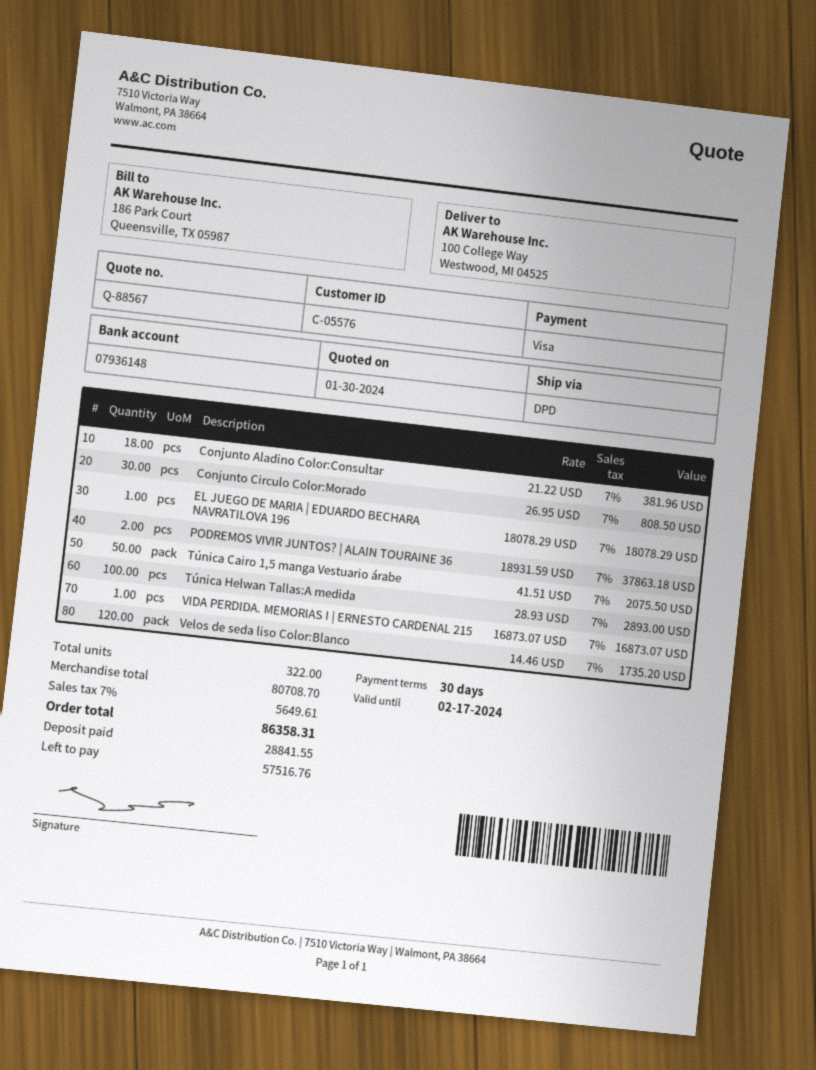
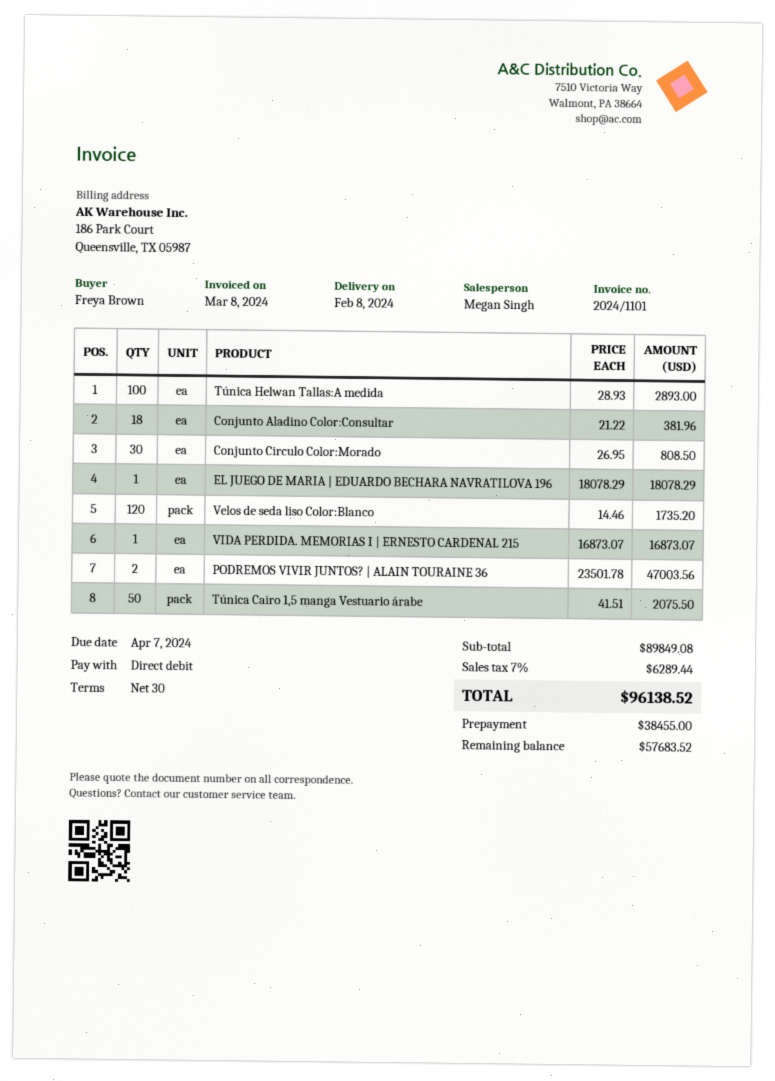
payment method: Visa -> direct debit
PODREMOS VIVIR JUNTOS? | ALAIN TOURAINE 36: 2 x 18931.59 = 37863.18 -> 2 x 23501.78 = 47003.56
subtotal: 80708.70 -> 89849.08
tax: 7% = 5649.61 -> 7% = 6289.44
total: 86358.31 -> 96138.52
deposit: 28841.55 -> 38455.00
balance: 57516.76 -> 57683.52

